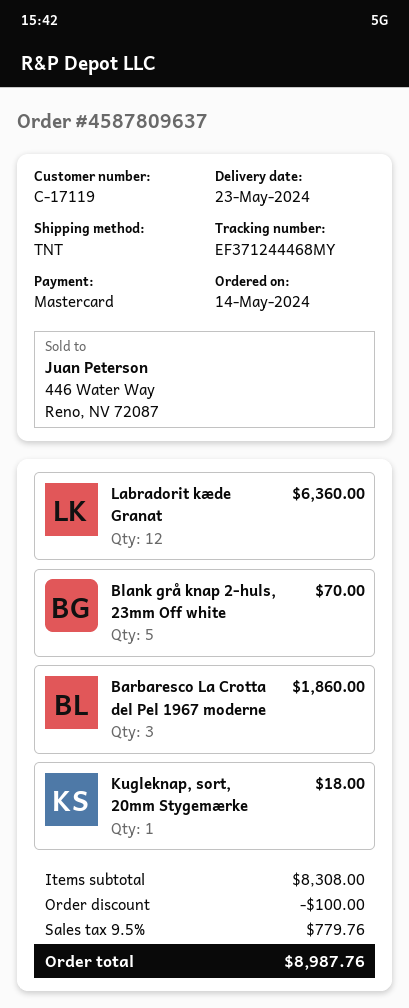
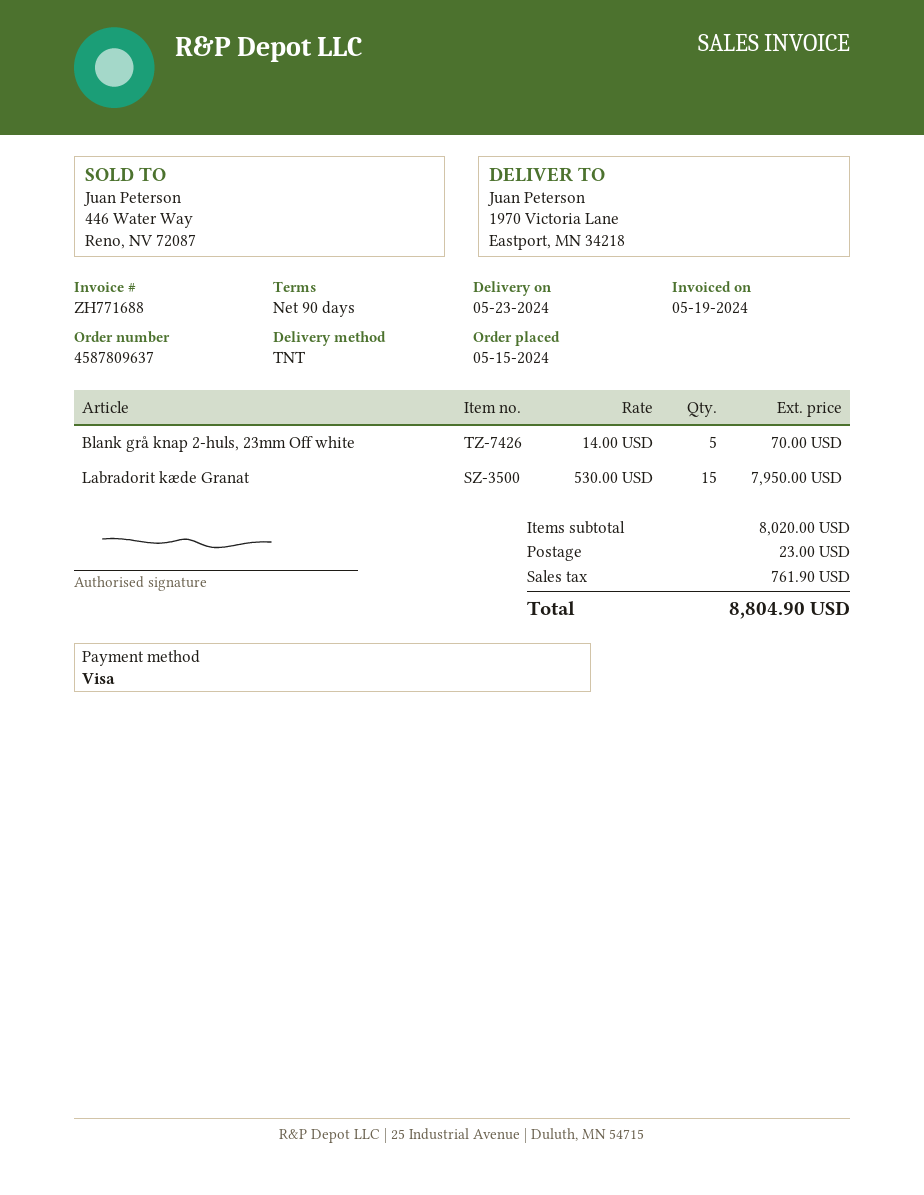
order date: 2024-05-14 -> 2024-05-15
payment method: Mastercard -> Visa
Labradorit kæde Granat: 12 for 6360.00 -> 15 for 7950.00
Barbaresco La Crotta del Pel 1967 moderne: 3 for 1860.00 -> none
Kugleknap, sort, 20mm Stygemærke: 1 for 18.00 -> none
subtotal: 8308.00 -> 8020.00
discount: 100.00 -> none
shipping: none -> 23.00
tax: 779.76 -> 761.90
total: 8987.76 -> 8804.90

